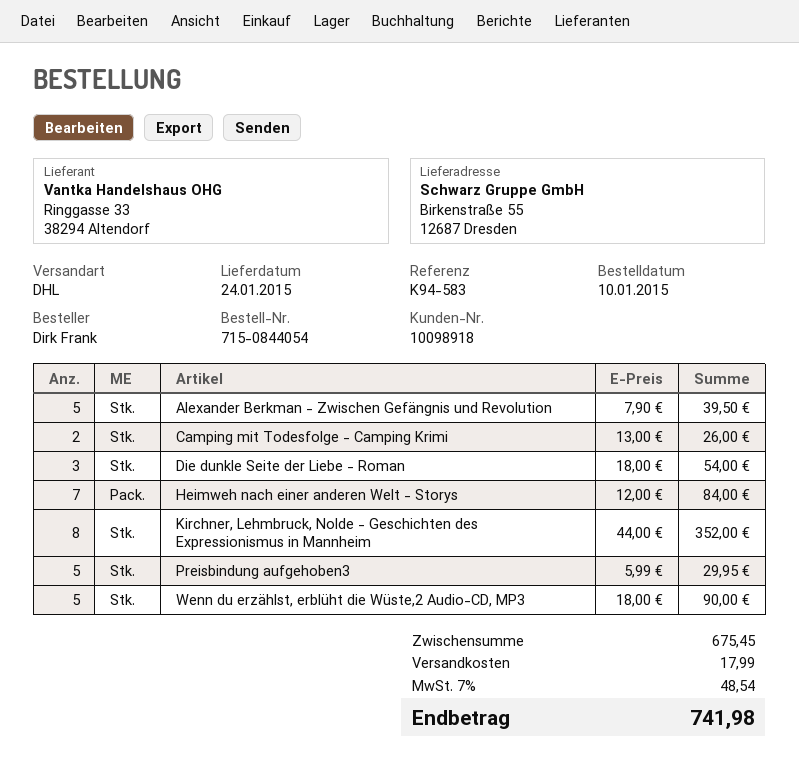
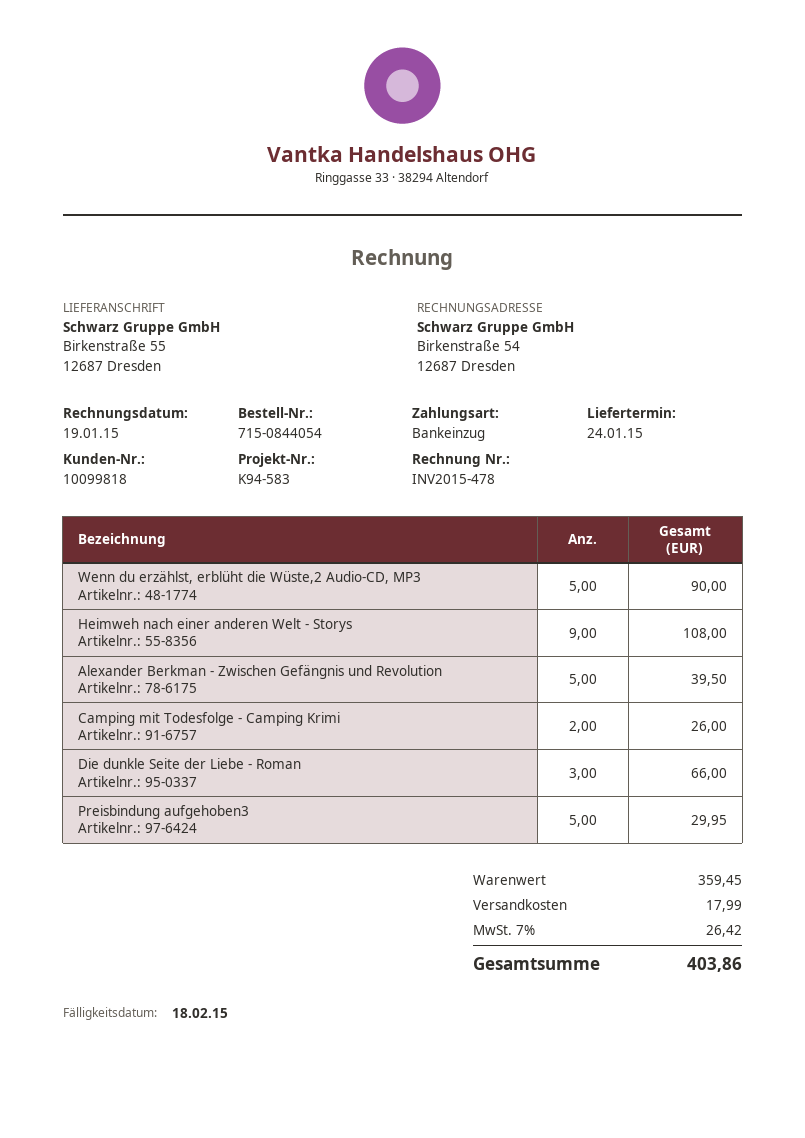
customer number: 10098918 -> 10099818
Die dunkle Seite der Liebe - Roman: 3 for 54.00 -> 3 for 66.00
Heimweh nach einer anderen Welt - Storys: 7 for 84.00 -> 9 for 108.00
Kirchner, Lehmbruck, Nolde - Geschichten des Expressionismus in Mannheim: 8 for 352.00 -> none
subtotal: 675.45 -> 359.45
tax: 7% = 48.54 -> 7% = 26.42
total: 741.98 -> 403.86

